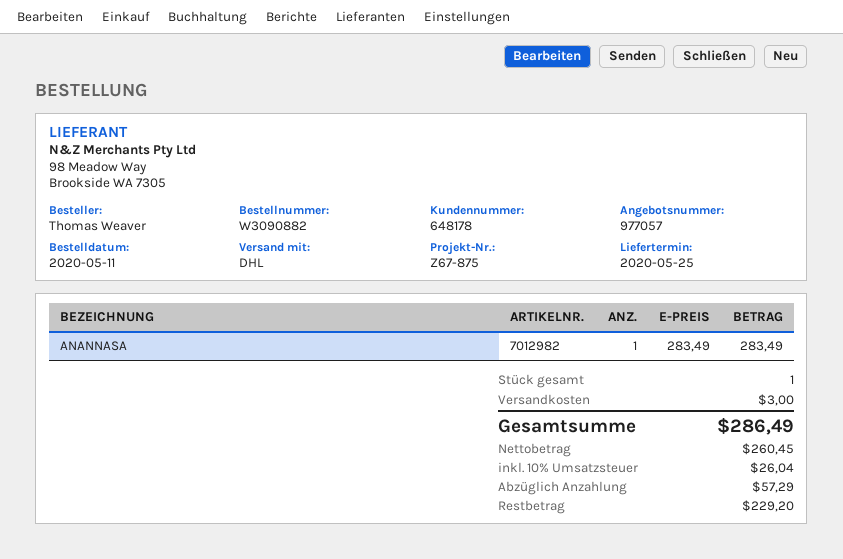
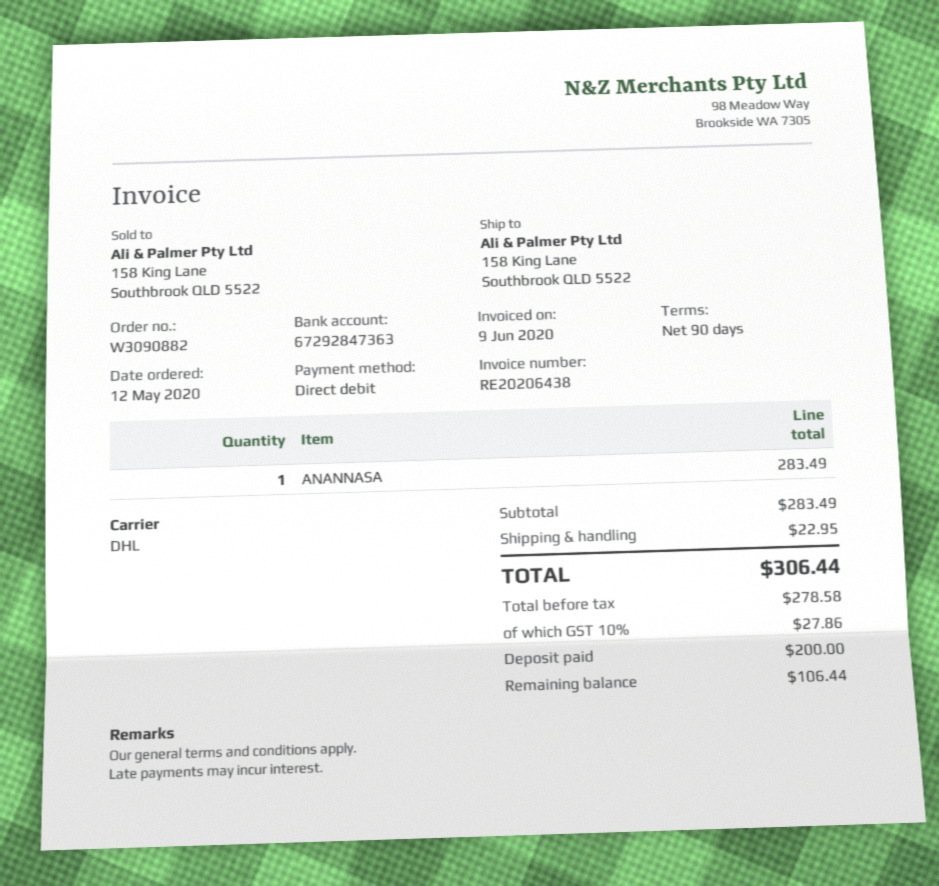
order date: 2020-05-11 -> 2020-05-12
shipping: 3.00 -> 22.95
net: 260.45 -> 278.58
tax: 10% = 26.04 -> 10% = 27.86
total: 286.49 -> 306.44
deposit: 57.29 -> 200.00
balance: 229.20 -> 106.44

